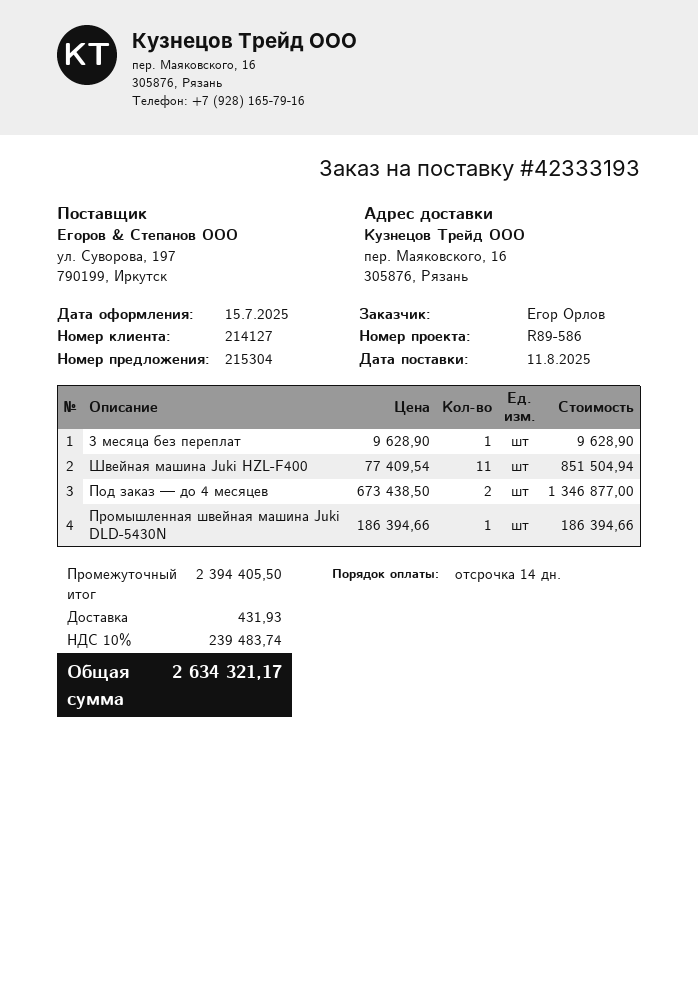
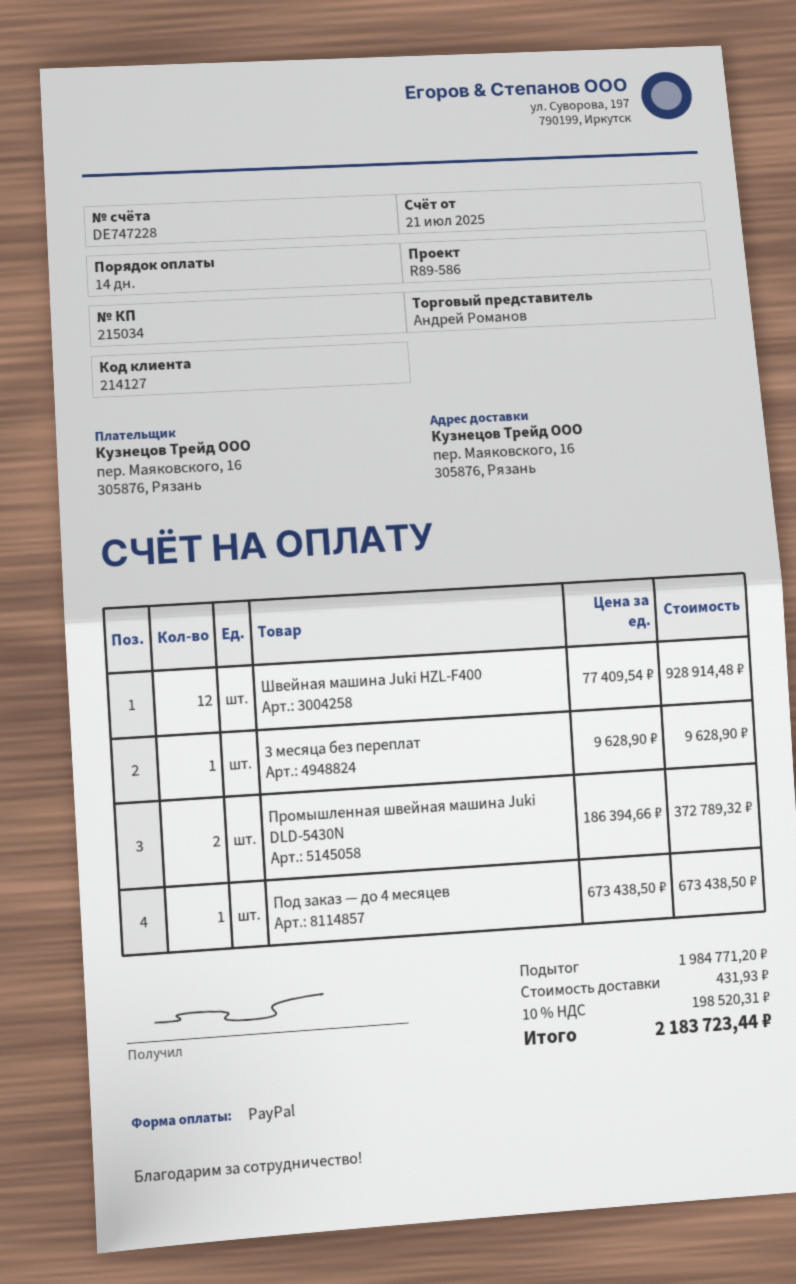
quote number: 215304 -> 215034
Швейная машина Juki HZL-F400: 11 x 77409.54 = 851504.94 -> 12 x 77409.54 = 928914.48
Под заказ — до 4 месяцев: 2 x 673438.50 = 1346877.00 -> 1 x 673438.50 = 673438.50
Промышленная швейная машина Juki DLD-5430N: 1 x 186394.66 = 186394.66 -> 2 x 186394.66 = 372789.32
subtotal: 2394405.50 -> 1984771.20
tax: 10% = 239483.74 -> 10% = 198520.31
total: 2634321.17 -> 2183723.44

